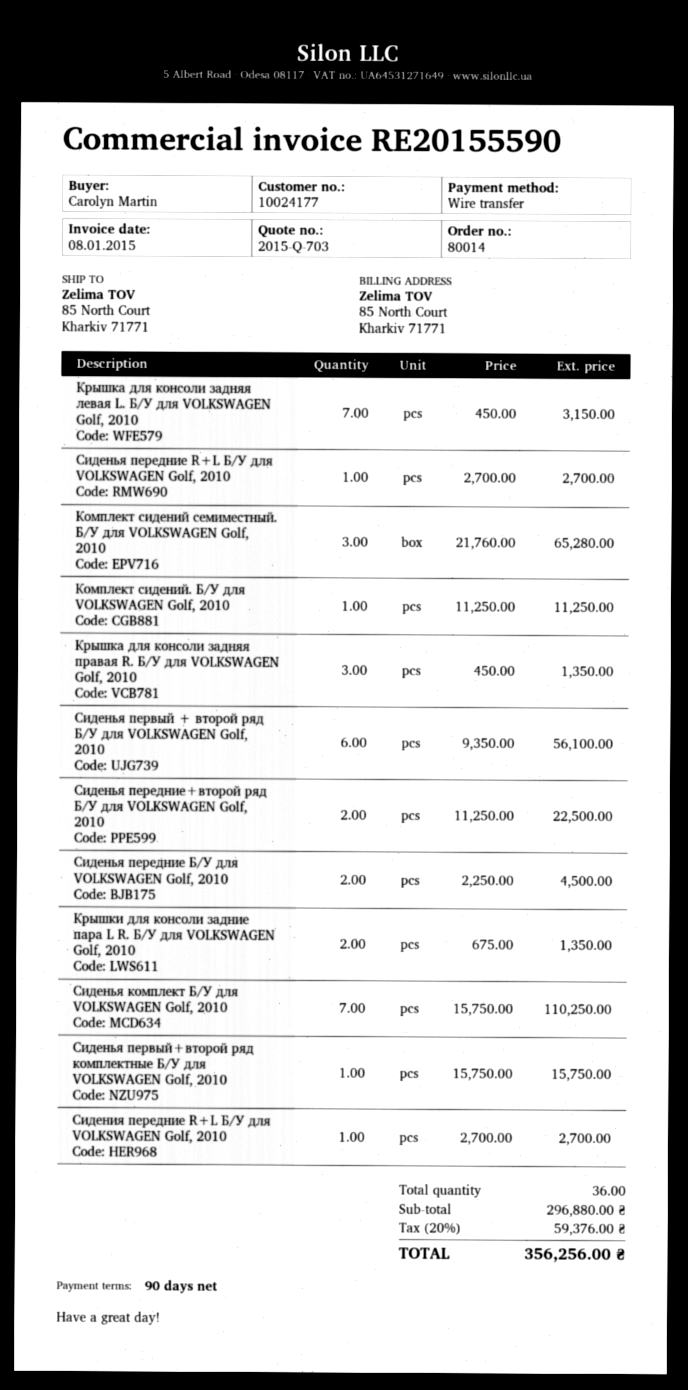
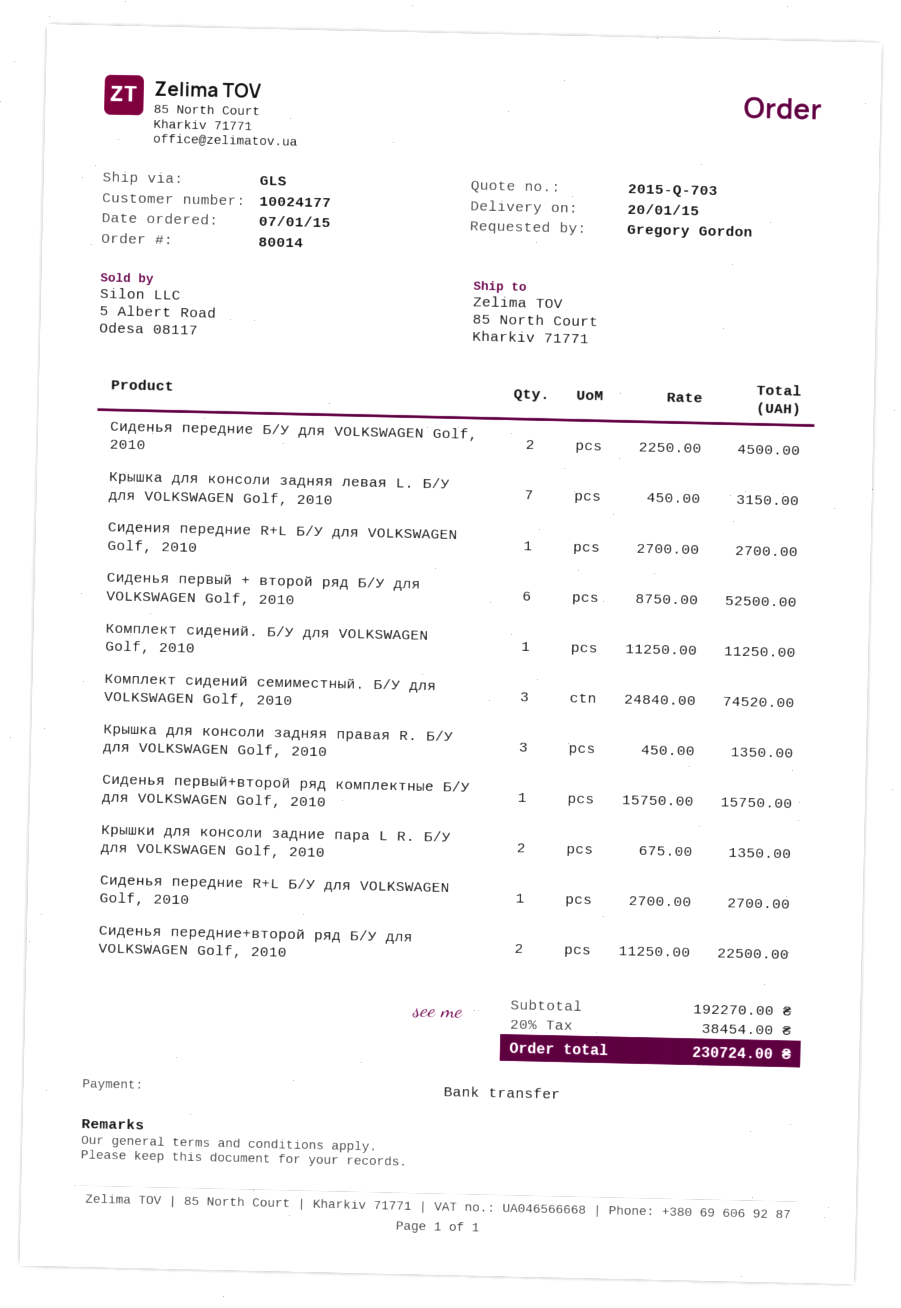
ordered by: Carolyn Martin -> Gregory Gordon
Комплект сидений семиместный. Б/У для VOLKSWAGEN Golf, 2010: 3 x 21760.00 = 65280.00 -> 3 x 24840.00 = 74520.00
Сиденья первый + второй ряд Б/У для VOLKSWAGEN Golf, 2010: 6 x 9350.00 = 56100.00 -> 6 x 8750.00 = 52500.00
Сиденья комплект Б/У для VOLKSWAGEN Golf, 2010: 7 x 15750.00 = 110250.00 -> none
subtotal: 296880.00 -> 192270.00
tax: 20% = 59376.00 -> 20% = 38454.00
total: 356256.00 -> 230724.00

